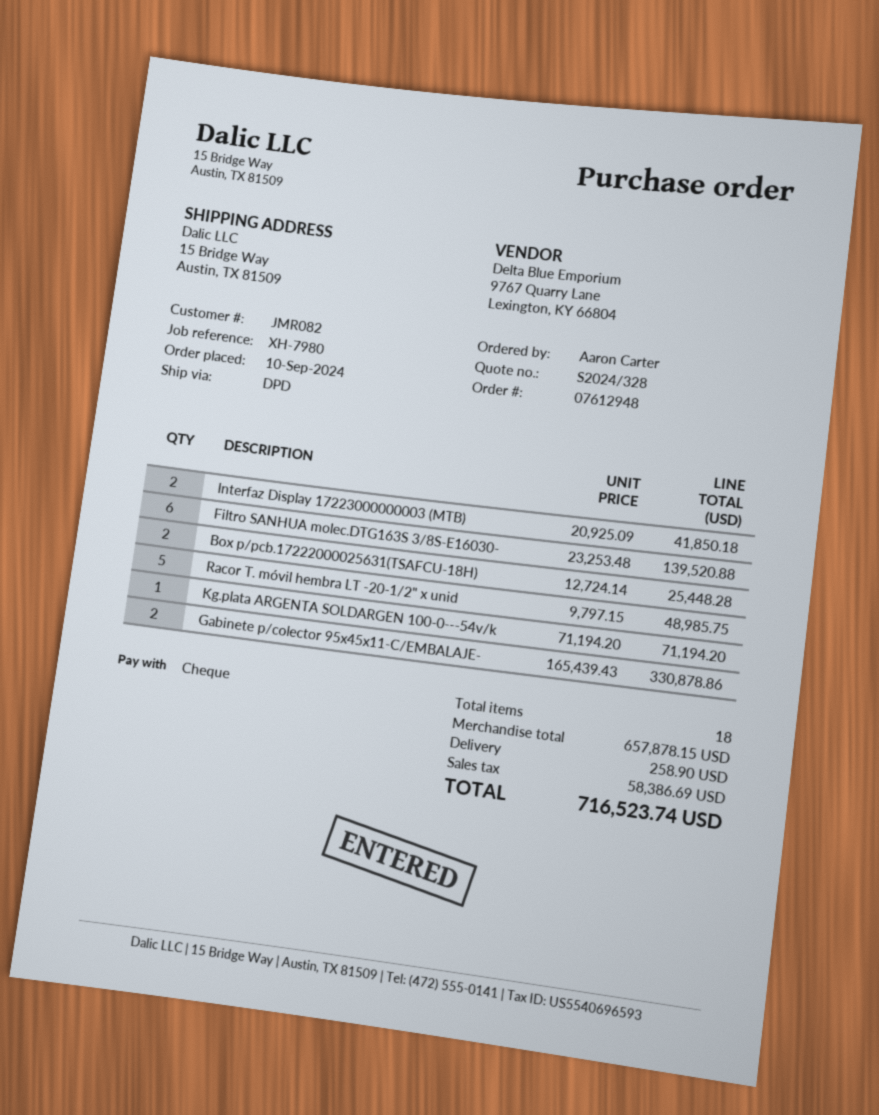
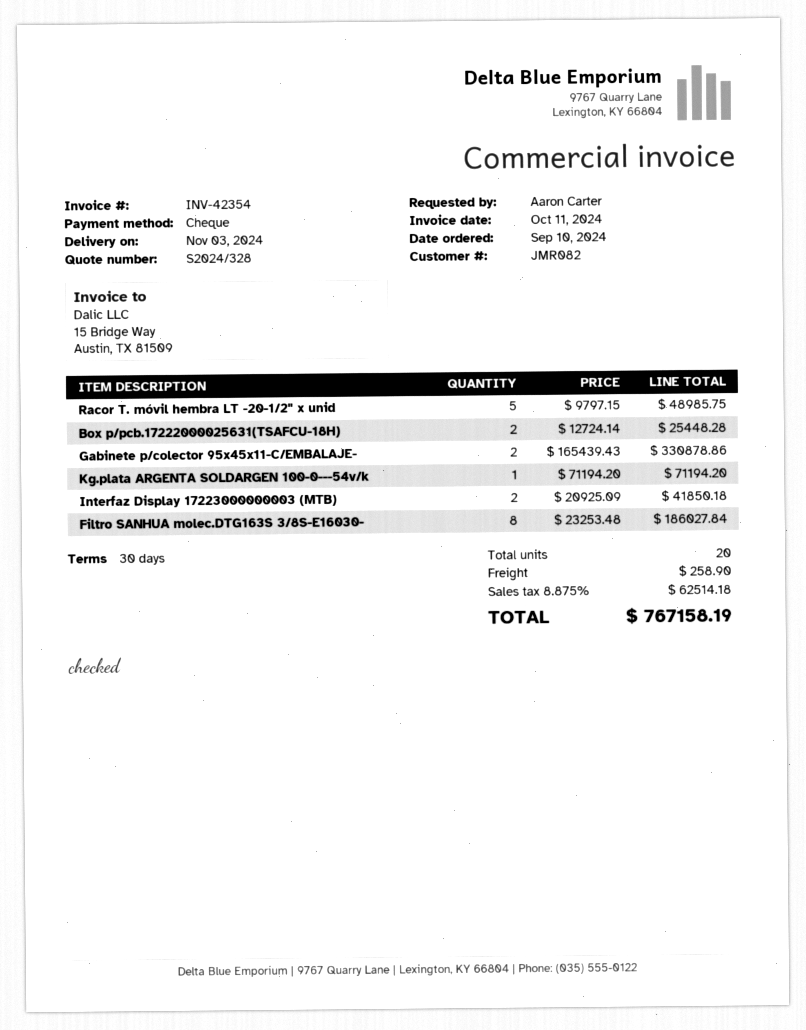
Filtro SANHUA molec.DTG163S 3/8S-E16030-: 6 x 23253.48 = 139520.88 -> 8 x 23253.48 = 186027.84
total quantity: 18 -> 20
tax: 58386.69 -> 62514.18
total: 716523.74 -> 767158.19

